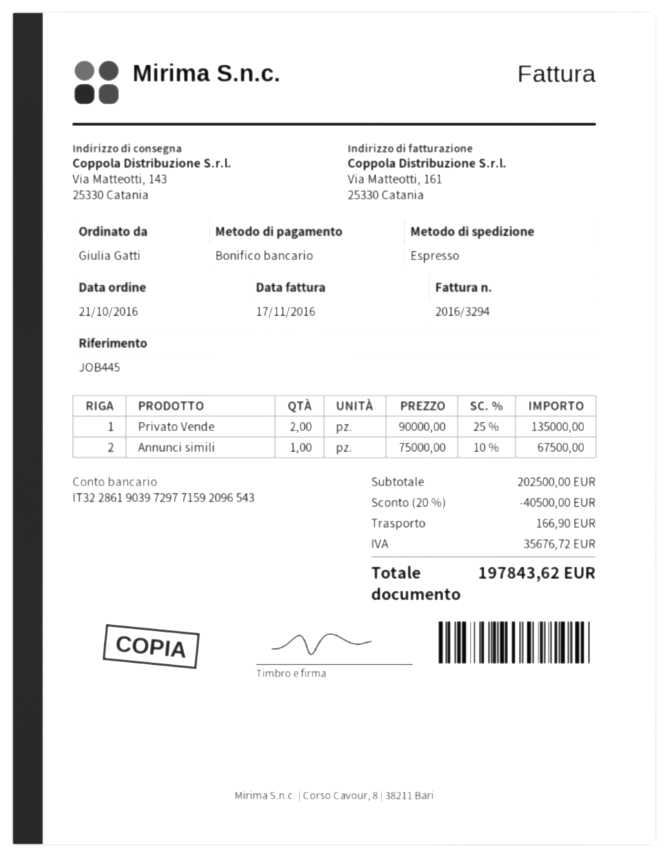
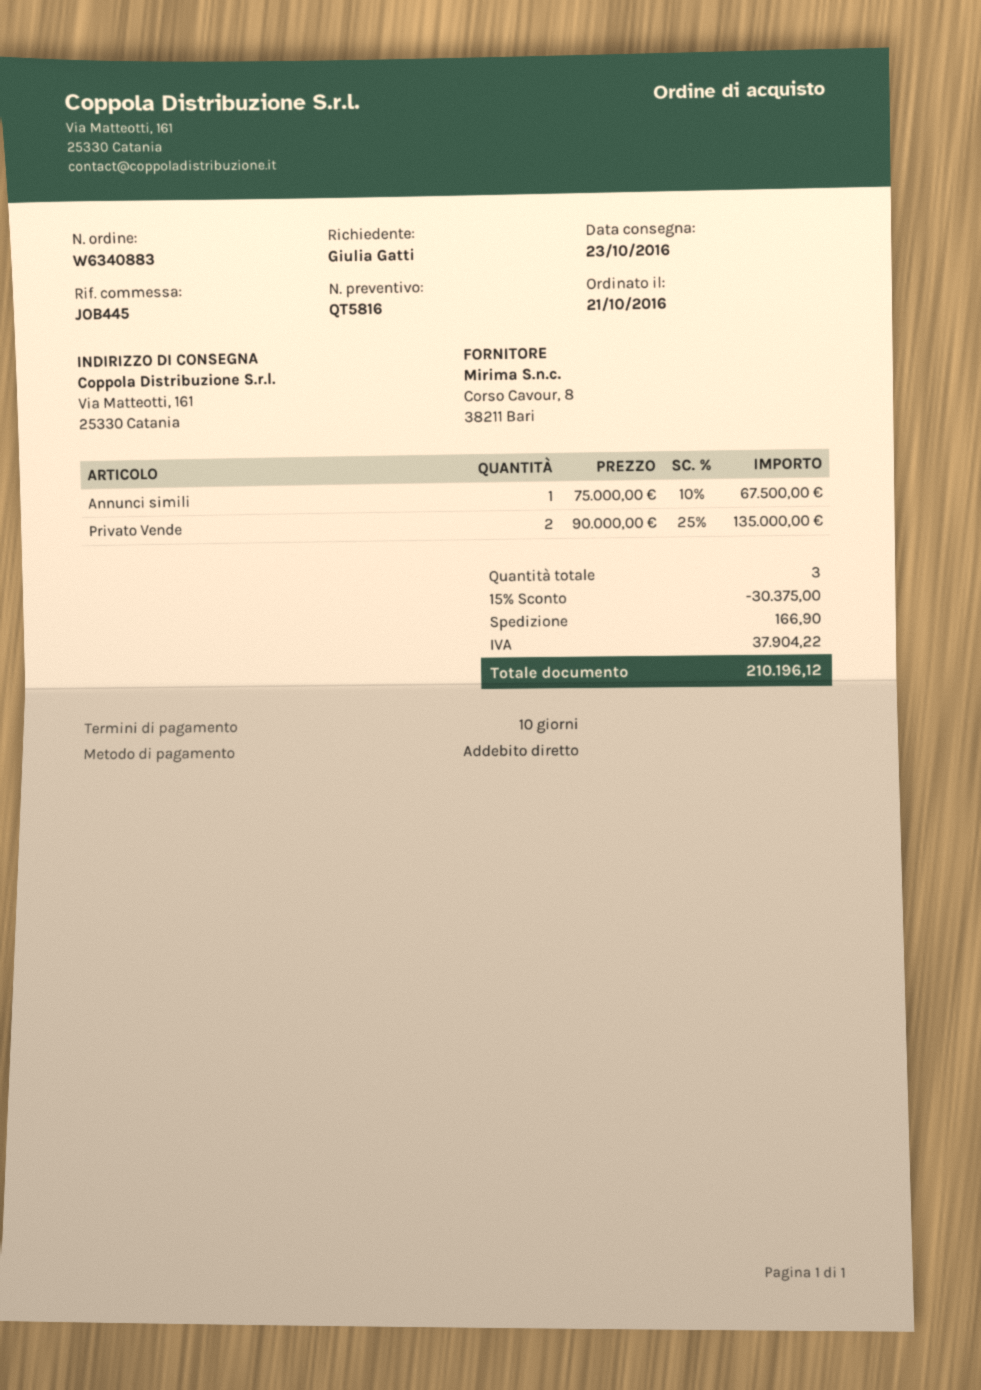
payment method: bank transfer -> direct debit
ship to: Via Matteotti, 143, 25330 Catania -> Via Matteotti, 161, 25330 Catania
discount: 20% = 40500.00 -> 15% = 30375.00
tax: 35676.72 -> 37904.22
total: 197843.62 -> 210196.12

